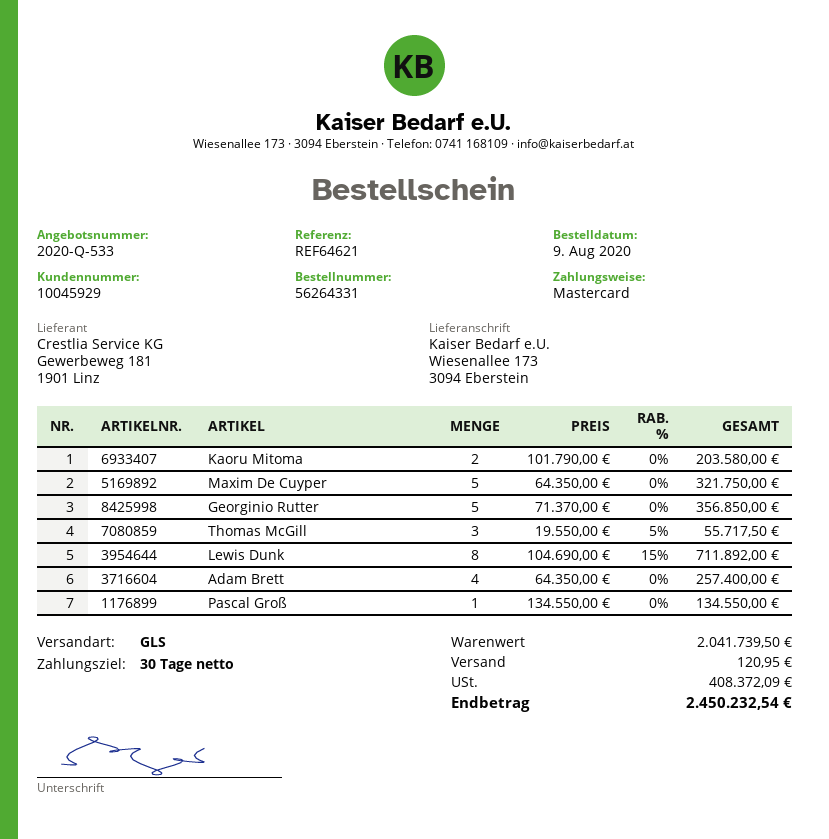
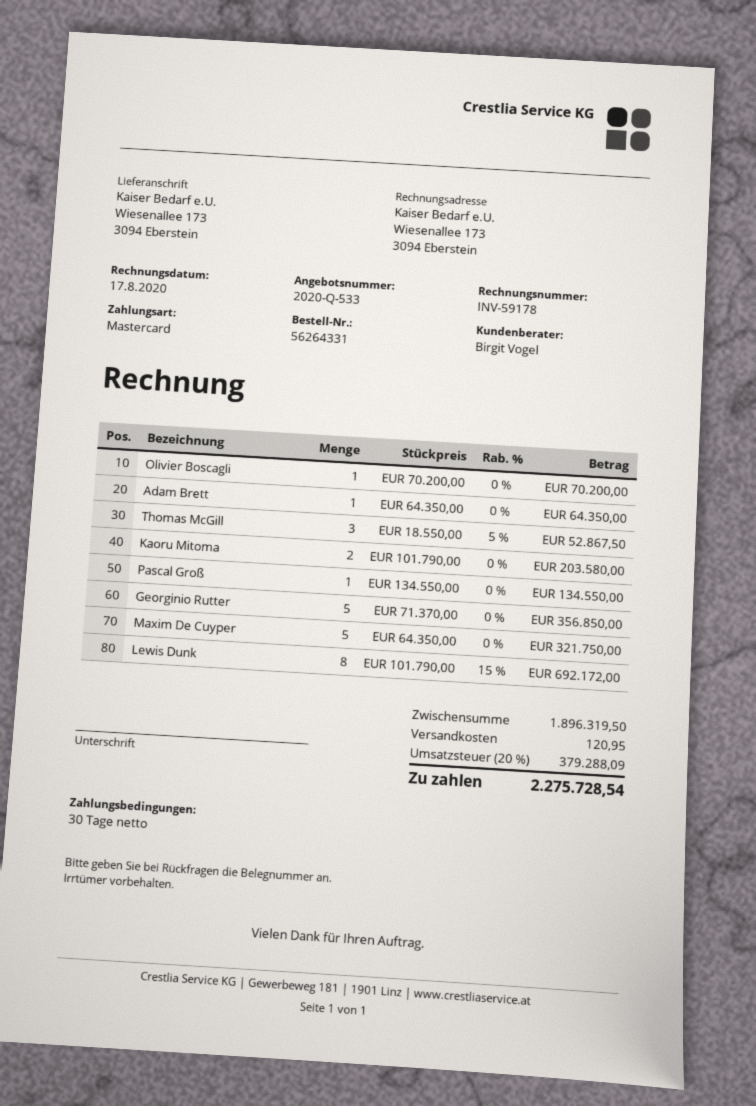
Thomas McGill: 3 x 19550.00 - 5% = 55717.50 -> 3 x 18550.00 - 5% = 52867.50
Lewis Dunk: 8 x 104690.00 - 15% = 711892.00 -> 8 x 101790.00 - 15% = 692172.00
Adam Brett: 4 x 64350.00 = 257400.00 -> 1 x 64350.00 = 64350.00
Olivier Boscagli: none -> 1 x 70200.00 = 70200.00
subtotal: 2041739.50 -> 1896319.50
tax: 408372.09 -> 379288.09
total: 2450232.54 -> 2275728.54

